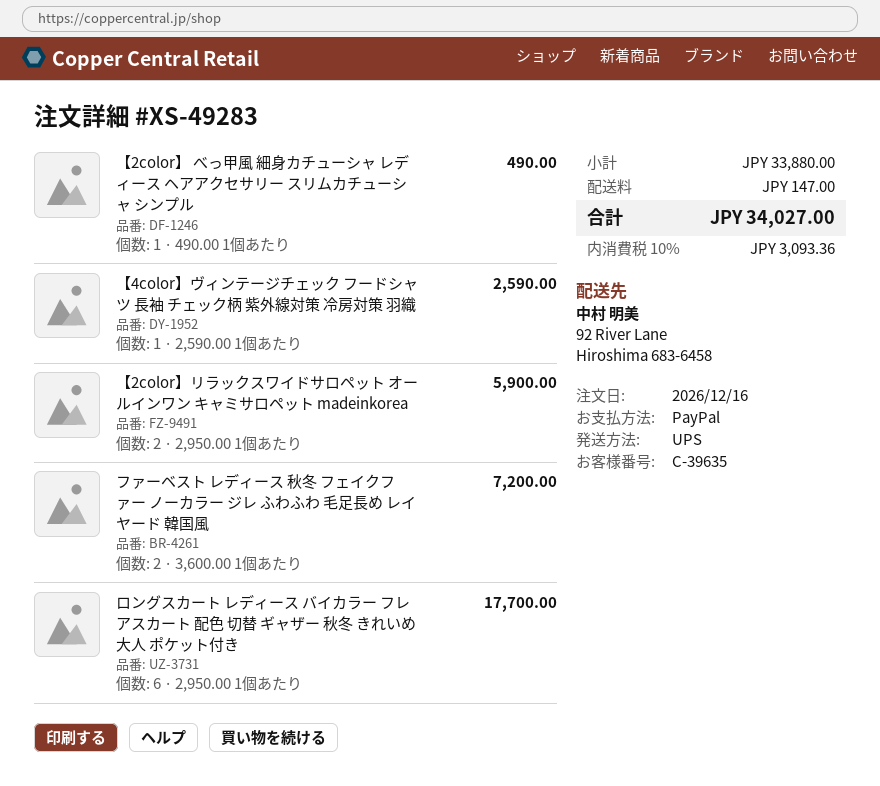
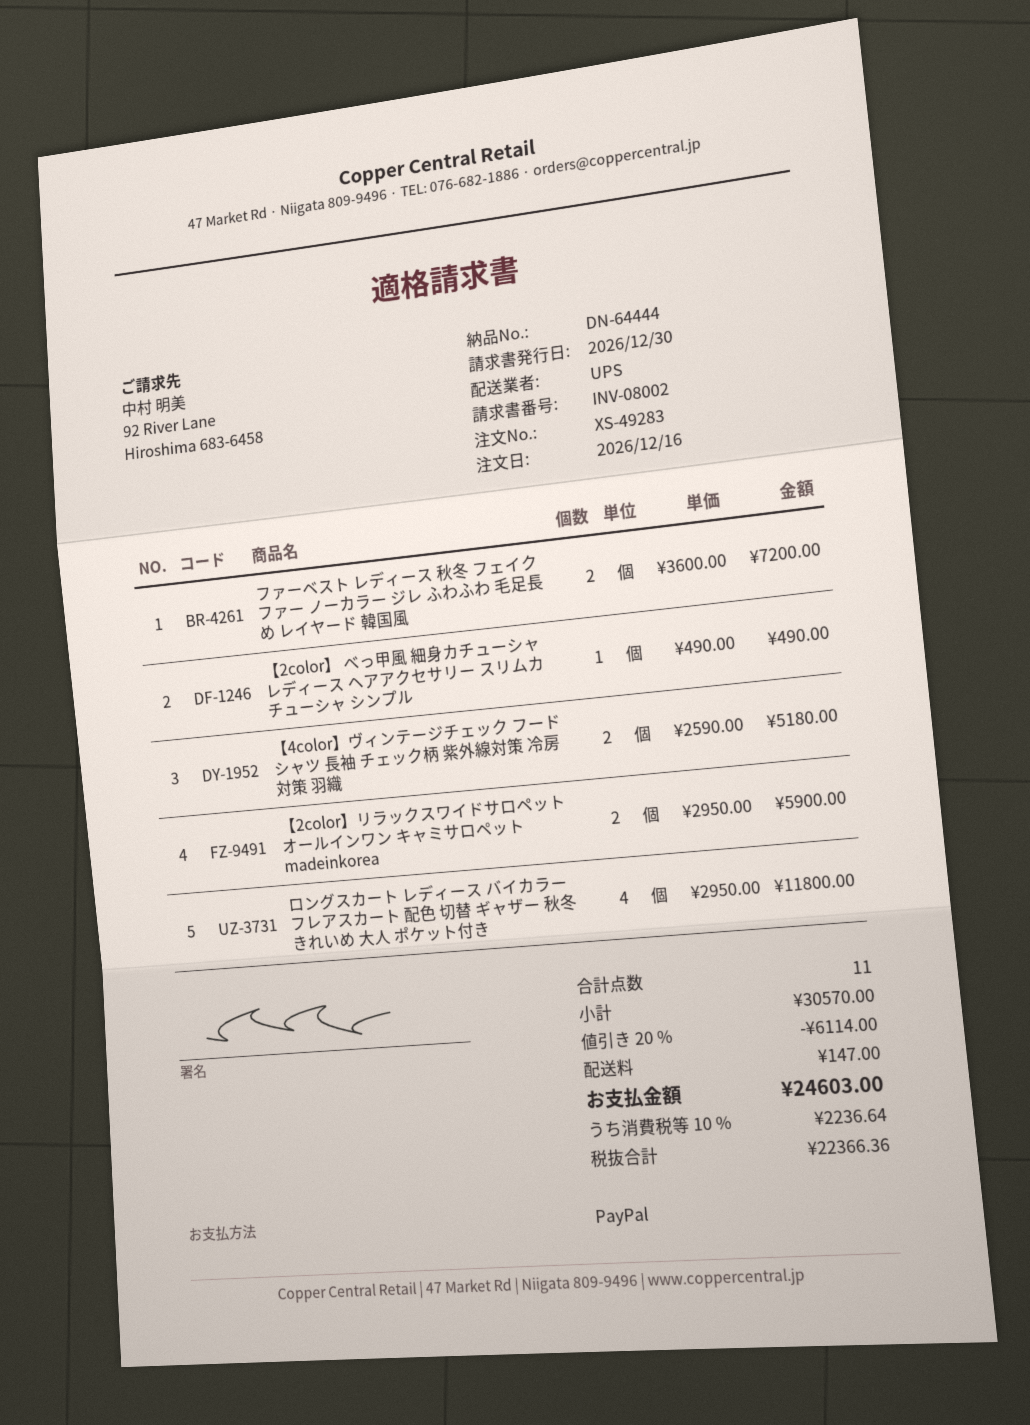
【4color】ヴィンテージチェック フードシャツ 長袖 チェック柄 紫外線対策 冷房対策 羽織: 1 x 2590.00 = 2590.00 -> 2 x 2590.00 = 5180.00
ロングスカート レディース バイカラー フレアスカート 配色 切替 ギャザー 秋冬 きれいめ 大人 ポケット付き: 6 x 2950.00 = 17700.00 -> 4 x 2950.00 = 11800.00
subtotal: 33880.00 -> 30570.00
discount: none -> 20% = 6114.00
tax: 10% = 3093.36 -> 10% = 2236.64
total: 34027.00 -> 24603.00

